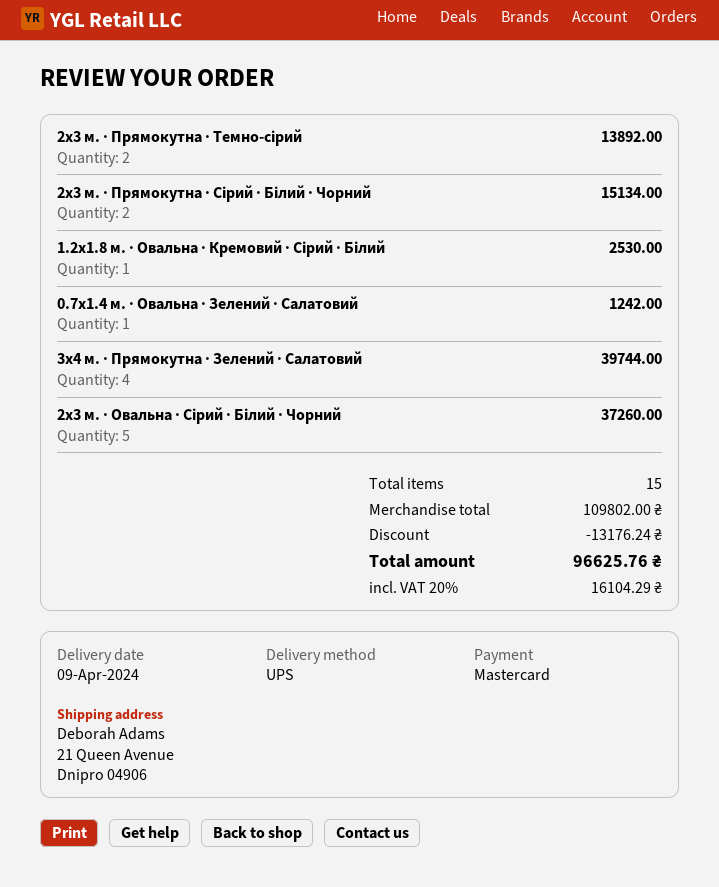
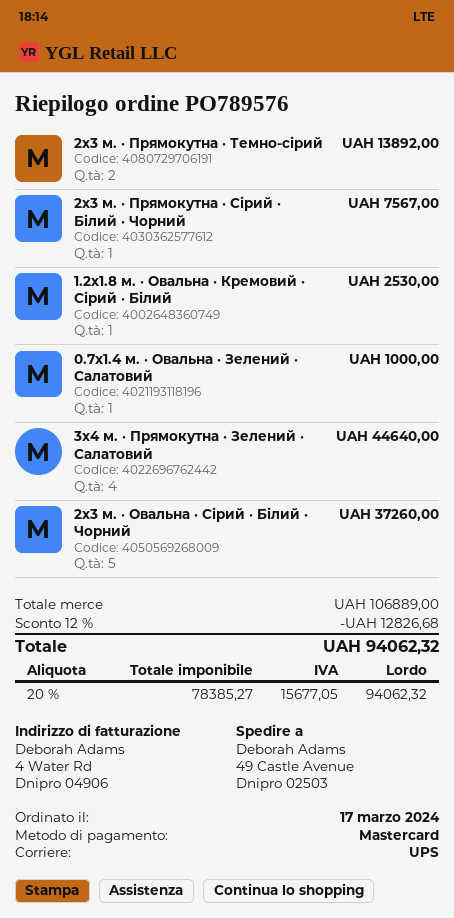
ship to: 21 Queen Avenue, Dnipro 04906 -> 49 Castle Avenue, Dnipro 02503
2x3 м. · Прямокутна · Сірий · Білий · Чорний: 2 for 15134.00 -> 1 for 7567.00
0.7x1.4 м. · Овальна · Зелений · Салатовий: 1 for 1242.00 -> 1 for 1000.00
3x4 м. · Прямокутна · Зелений · Салатовий: 4 for 39744.00 -> 4 for 44640.00
subtotal: 109802.00 -> 106889.00
discount: 13176.24 -> 12826.68
tax: 20% = 16104.29 -> 20% = 15677.05
total: 96625.76 -> 94062.32

